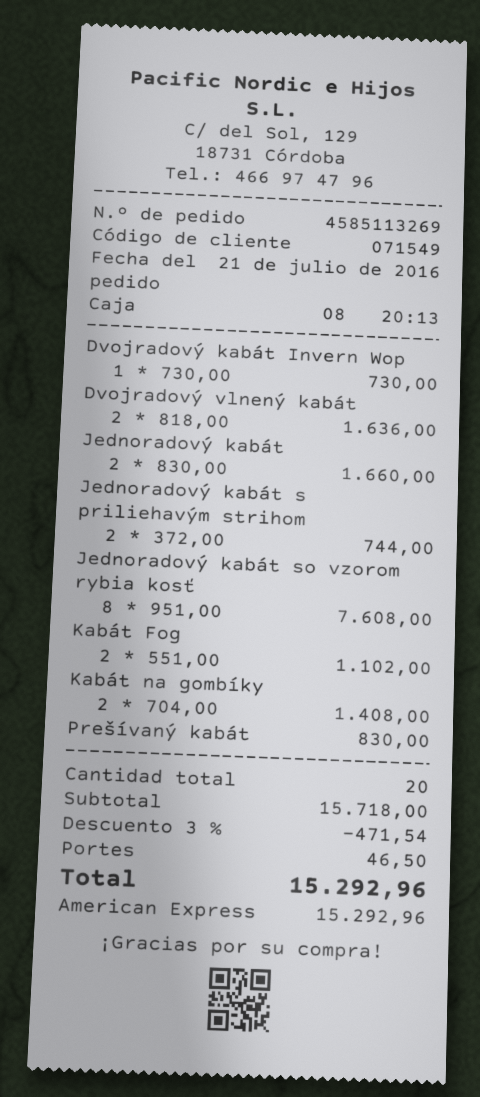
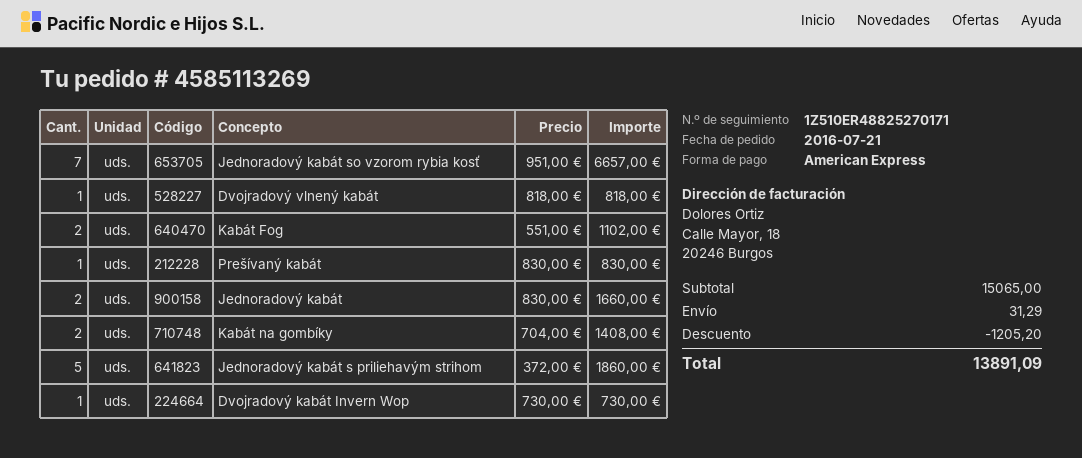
Dvojradový vlnený kabát: 2 x 818.00 = 1636.00 -> 1 x 818.00 = 818.00
Jednoradový kabát s priliehavým strihom: 2 x 372.00 = 744.00 -> 5 x 372.00 = 1860.00
Jednoradový kabát so vzorom rybia kosť: 8 x 951.00 = 7608.00 -> 7 x 951.00 = 6657.00
subtotal: 15718.00 -> 15065.00
discount: 471.54 -> 1205.20
shipping: 46.50 -> 31.29
total: 15292.96 -> 13891.09

